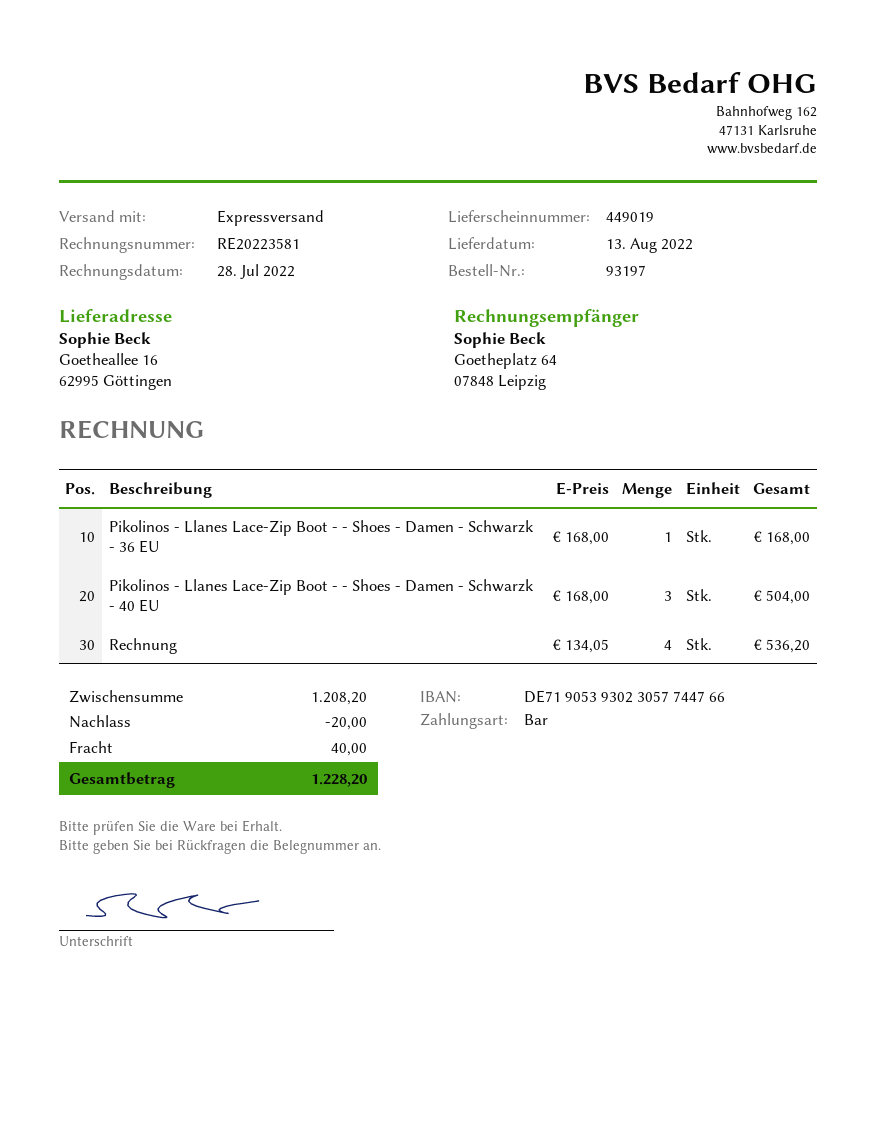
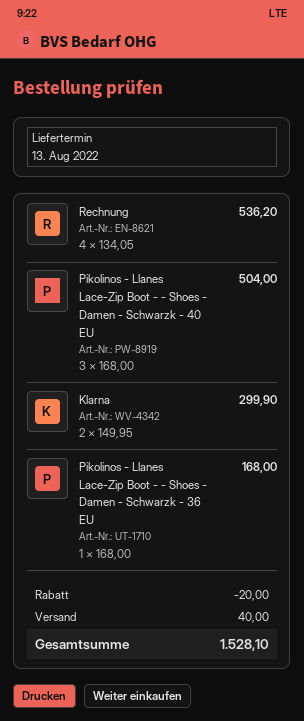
Klarna: none -> 2 x 149.95 = 299.90
total: 1228.20 -> 1528.10

